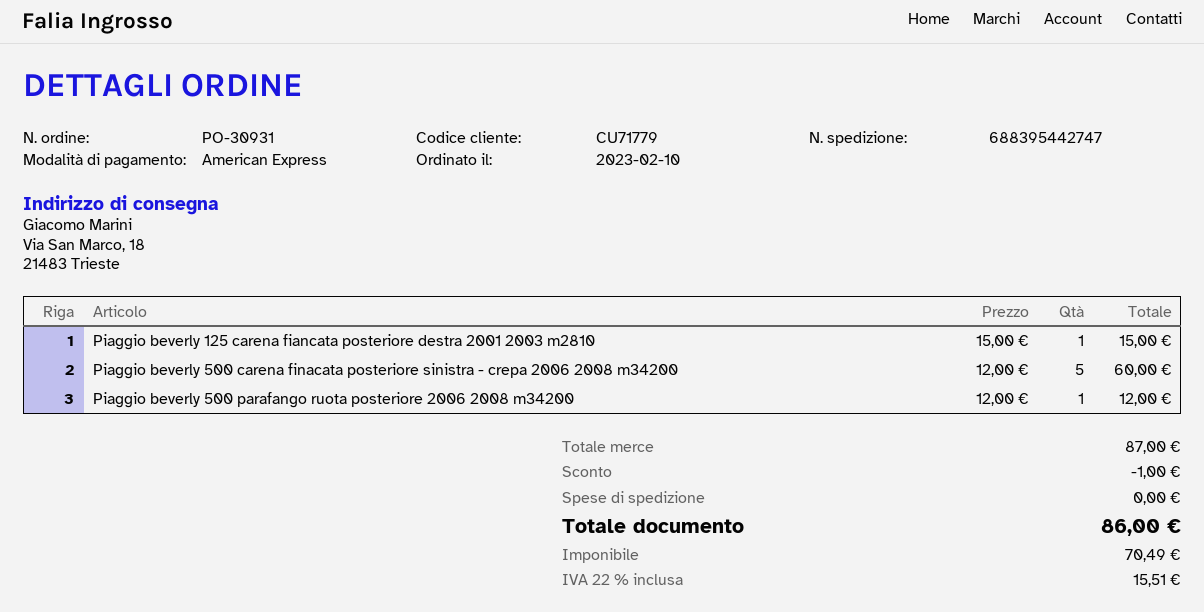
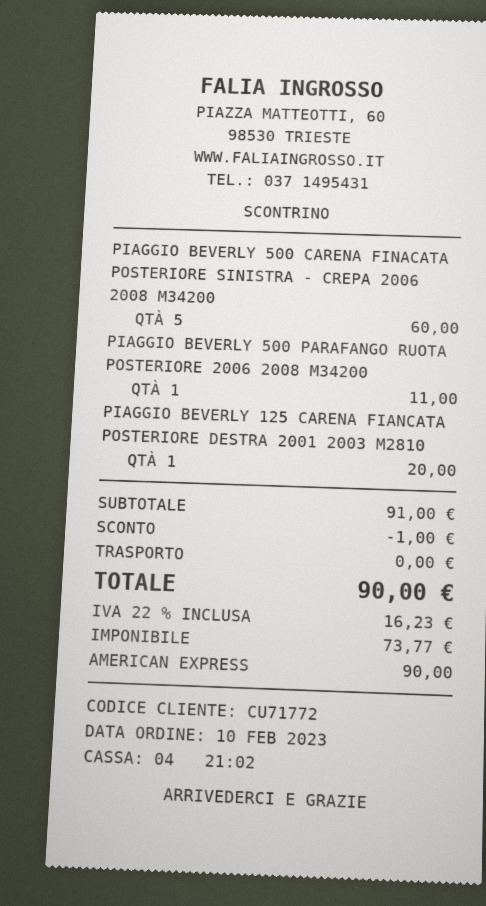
customer number: CU71779 -> CU71772
Piaggio beverly 125 carena fiancata posteriore destra 2001 2003 m2810: 1 for 15.00 -> 1 for 20.00
Piaggio beverly 500 parafango ruota posteriore 2006 2008 m34200: 1 for 12.00 -> 1 for 11.00
subtotal: 87.00 -> 91.00
net: 70.49 -> 73.77
tax: 22% = 15.51 -> 22% = 16.23
total: 86.00 -> 90.00

